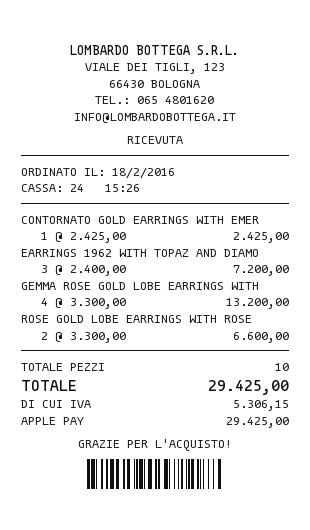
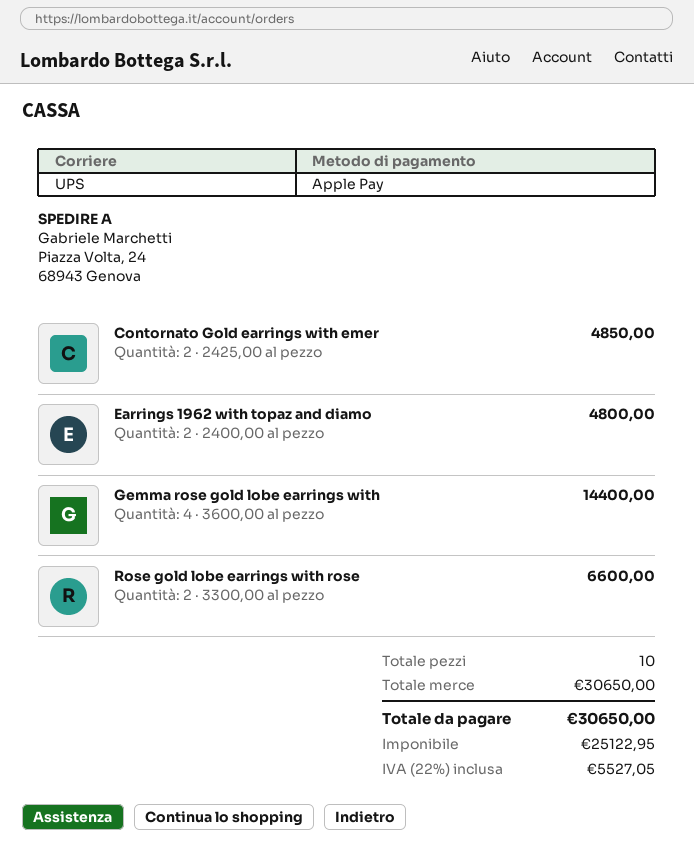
CONTORNATO GOLD EARRINGS WITH EMER: 1 x 2425.00 = 2425.00 -> 2 x 2425.00 = 4850.00
EARRINGS 1962 WITH TOPAZ AND DIAMO: 3 x 2400.00 = 7200.00 -> 2 x 2400.00 = 4800.00
GEMMA ROSE GOLD LOBE EARRINGS WITH: 4 x 3300.00 = 13200.00 -> 4 x 3600.00 = 14400.00
tax: 5306.15 -> 5527.05
total: 29425.00 -> 30650.00

